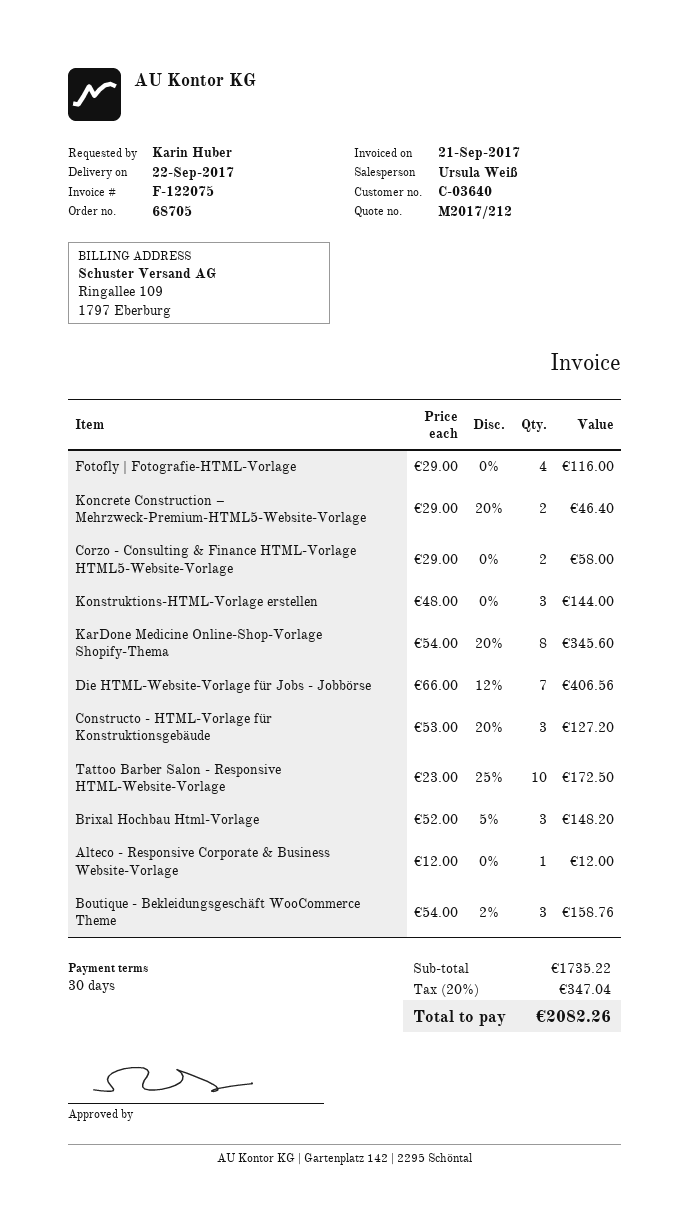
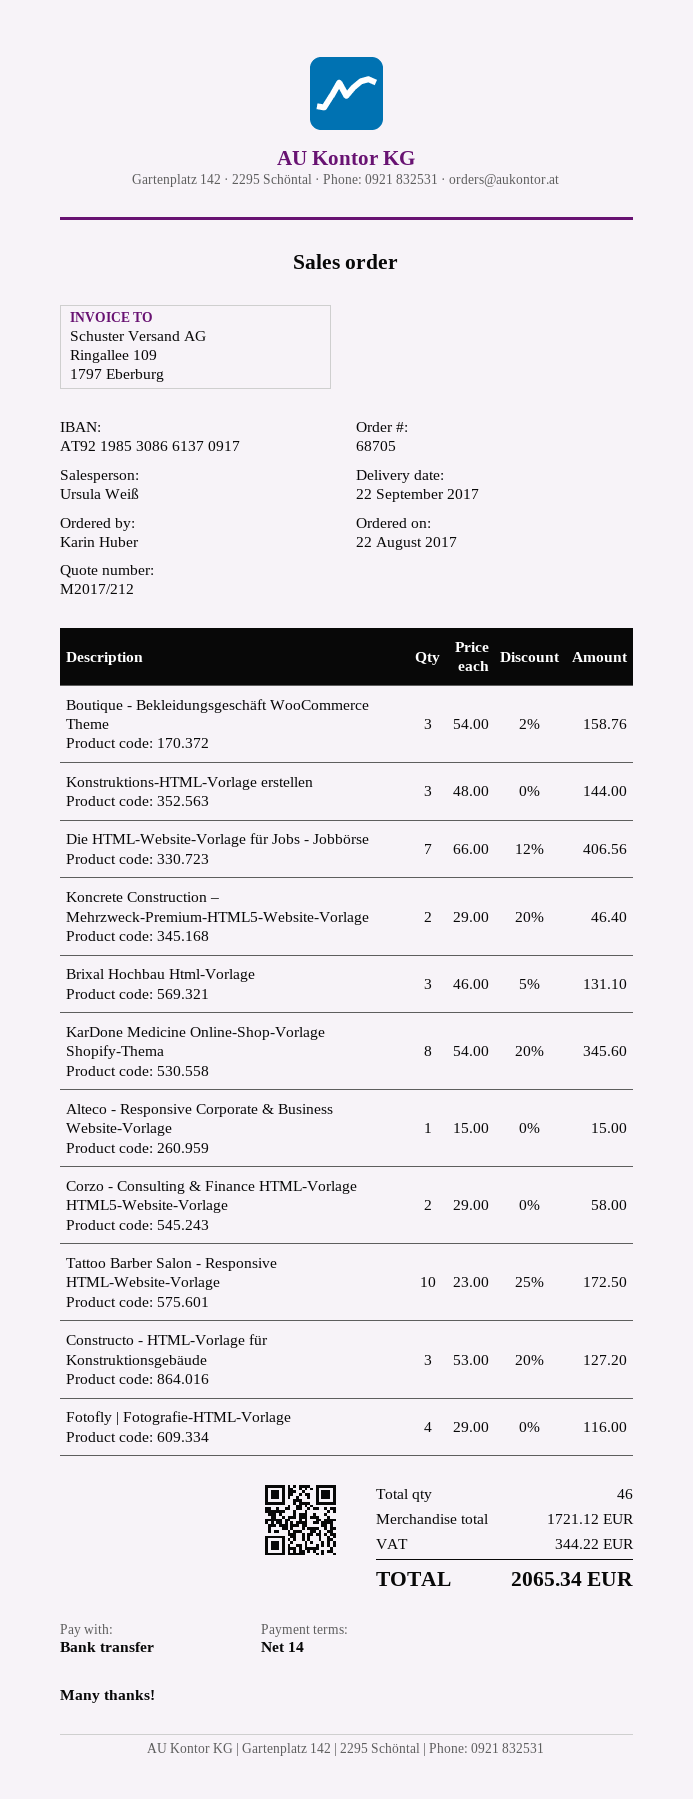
payment terms: 30 days -> 14 days
Brixal Hochbau Html-Vorlage: 3 x 52.00 - 5% = 148.20 -> 3 x 46.00 - 5% = 131.10
Alteco - Responsive Corporate & Business Website-Vorlage: 1 x 12.00 = 12.00 -> 1 x 15.00 = 15.00
subtotal: 1735.22 -> 1721.12
tax: 347.04 -> 344.22
total: 2082.26 -> 2065.34

